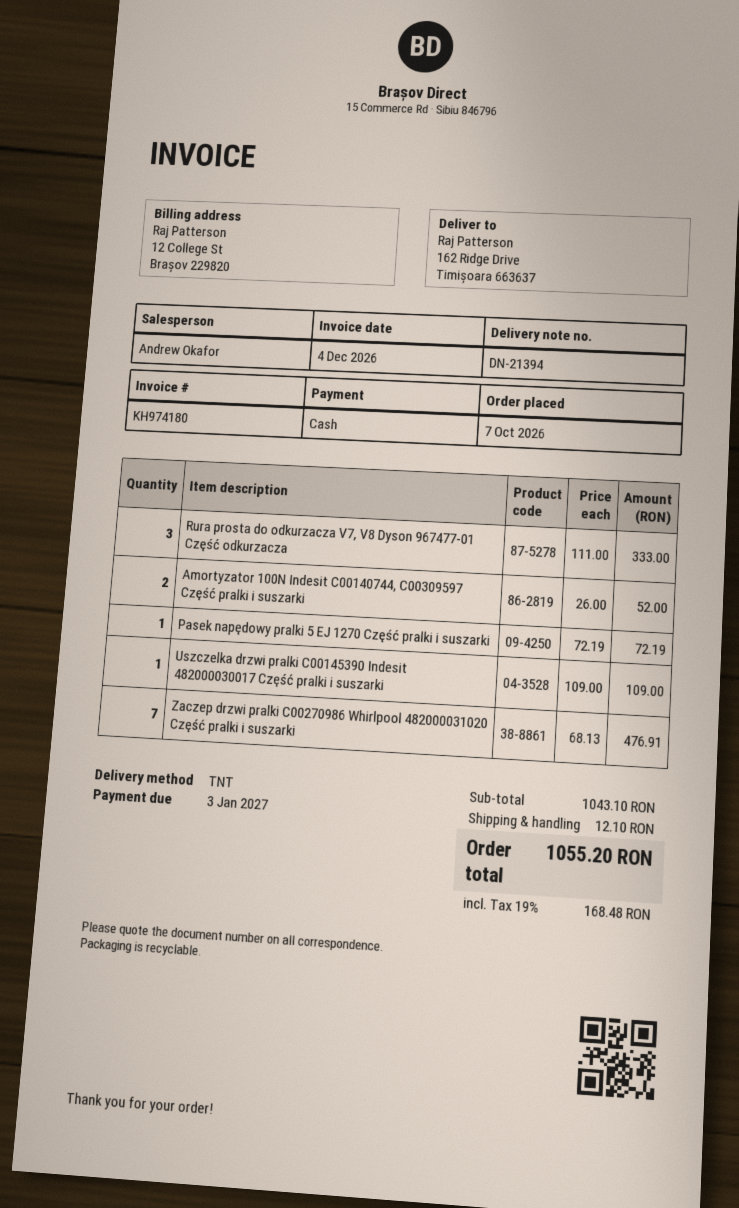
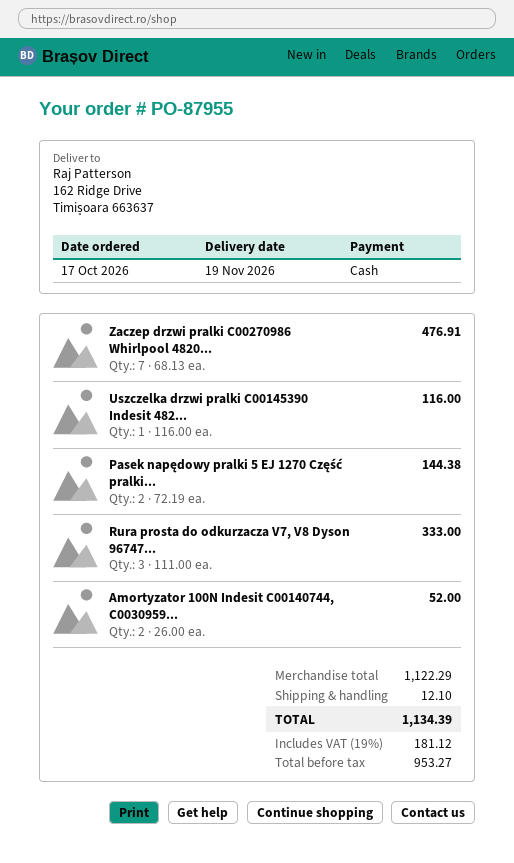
order date: 2026-10-07 -> 2026-10-17
Pasek napędowy pralki 5 EJ 1270 Część pralki i suszarki: 1 x 72.19 = 72.19 -> 2 x 72.19 = 144.38
Uszczelka drzwi pralki C00145390 Indesit 482000030017 Część pralki i suszarki: 1 x 109.00 = 109.00 -> 1 x 116.00 = 116.00
subtotal: 1043.10 -> 1122.29
tax: 19% = 168.48 -> 19% = 181.12
total: 1055.20 -> 1134.39

